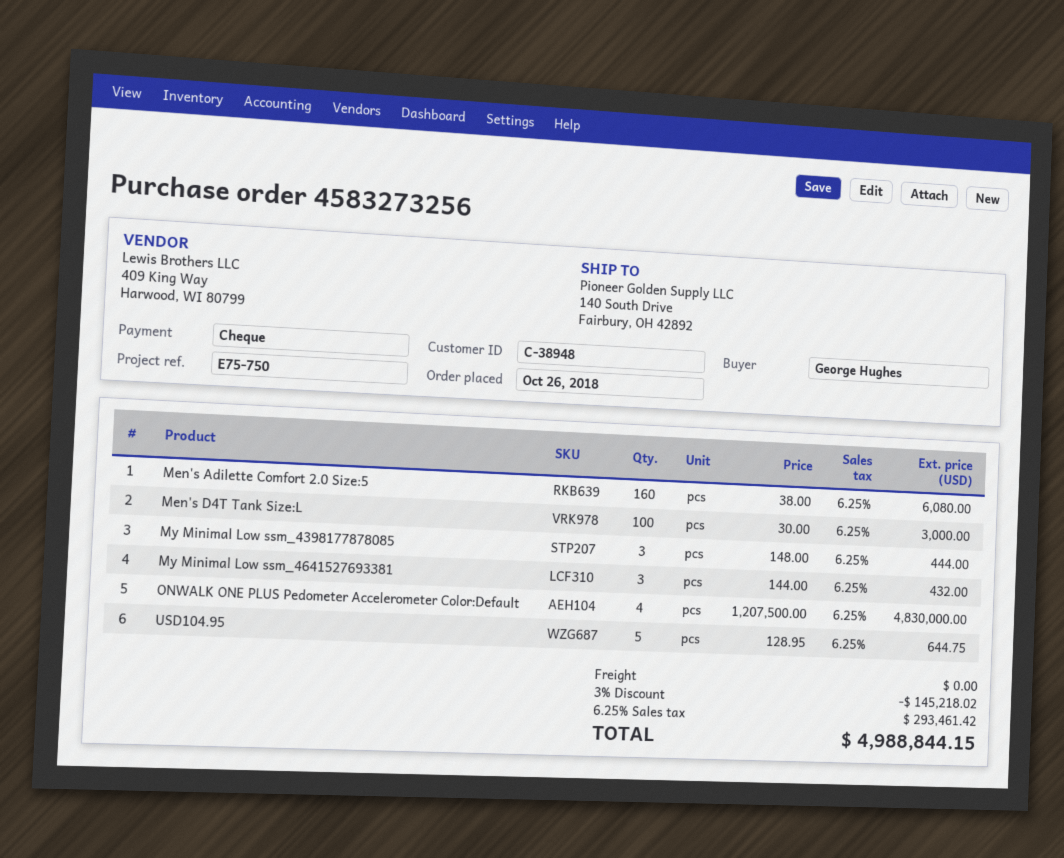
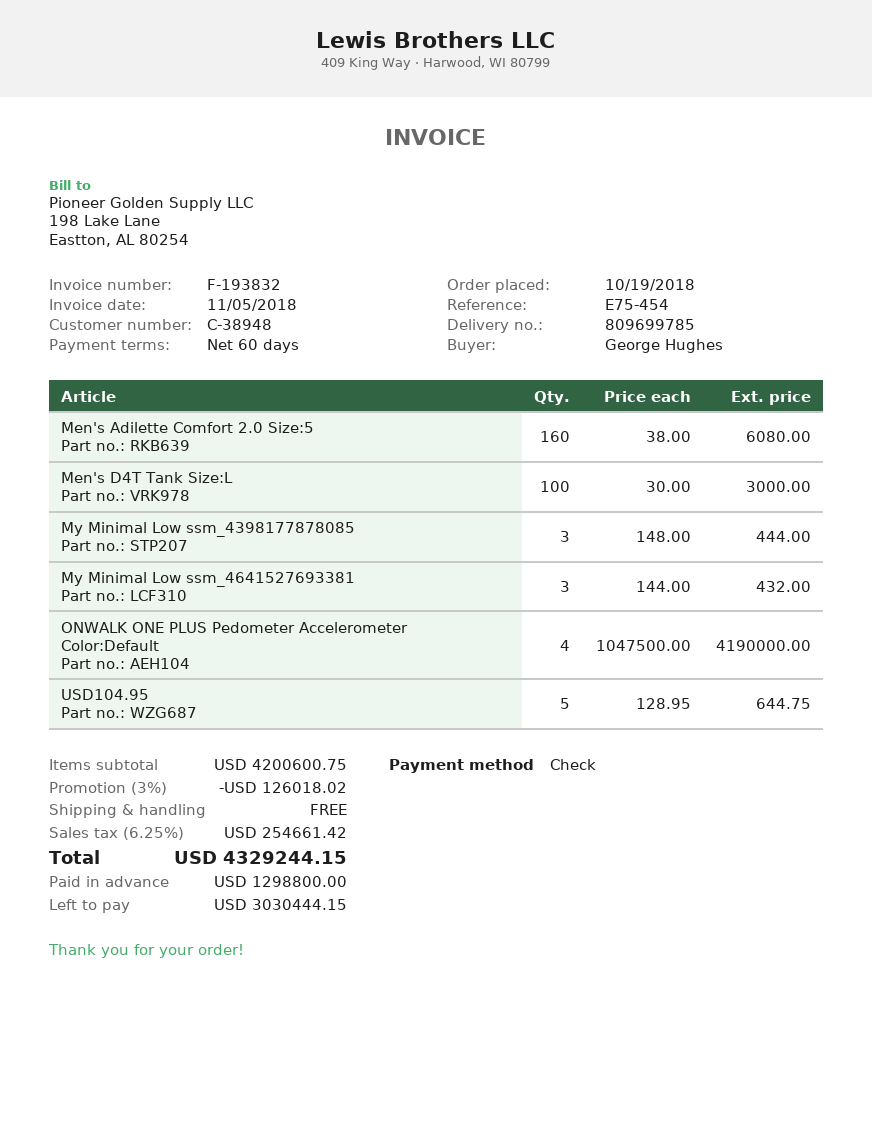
order date: 2018-10-26 -> 2018-10-19
reference: E75-750 -> E75-454
ONWALK ONE PLUS Pedometer Accelerometer Color:Default: 4 x 1207500.00 = 4830000.00 -> 4 x 1047500.00 = 4190000.00
discount: 3% = 145218.02 -> 3% = 126018.02
tax: 6.25% = 293461.42 -> 6.25% = 254661.42
total: 4988844.15 -> 4329244.15

